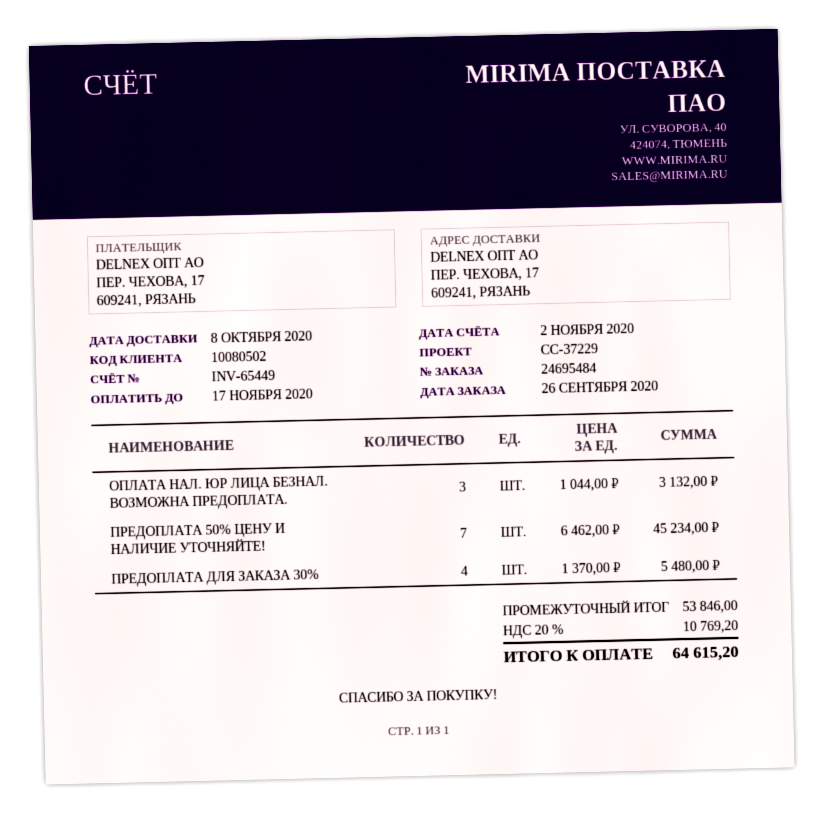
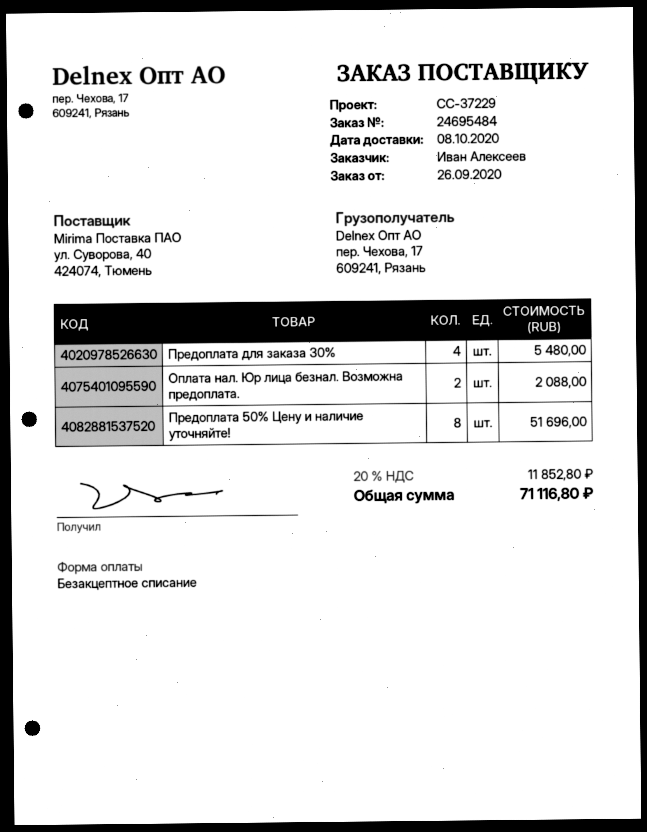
ОПЛАТА НАЛ. ЮР ЛИЦА БЕЗНАЛ. ВОЗМОЖНА ПРЕДОПЛАТА.: 3 for 3132.00 -> 2 for 2088.00
ПРЕДОПЛАТА 50% ЦЕНУ И НАЛИЧИЕ УТОЧНЯЙТЕ!: 7 for 45234.00 -> 8 for 51696.00
tax: 20% = 10769.20 -> 20% = 11852.80
total: 64615.20 -> 71116.80

